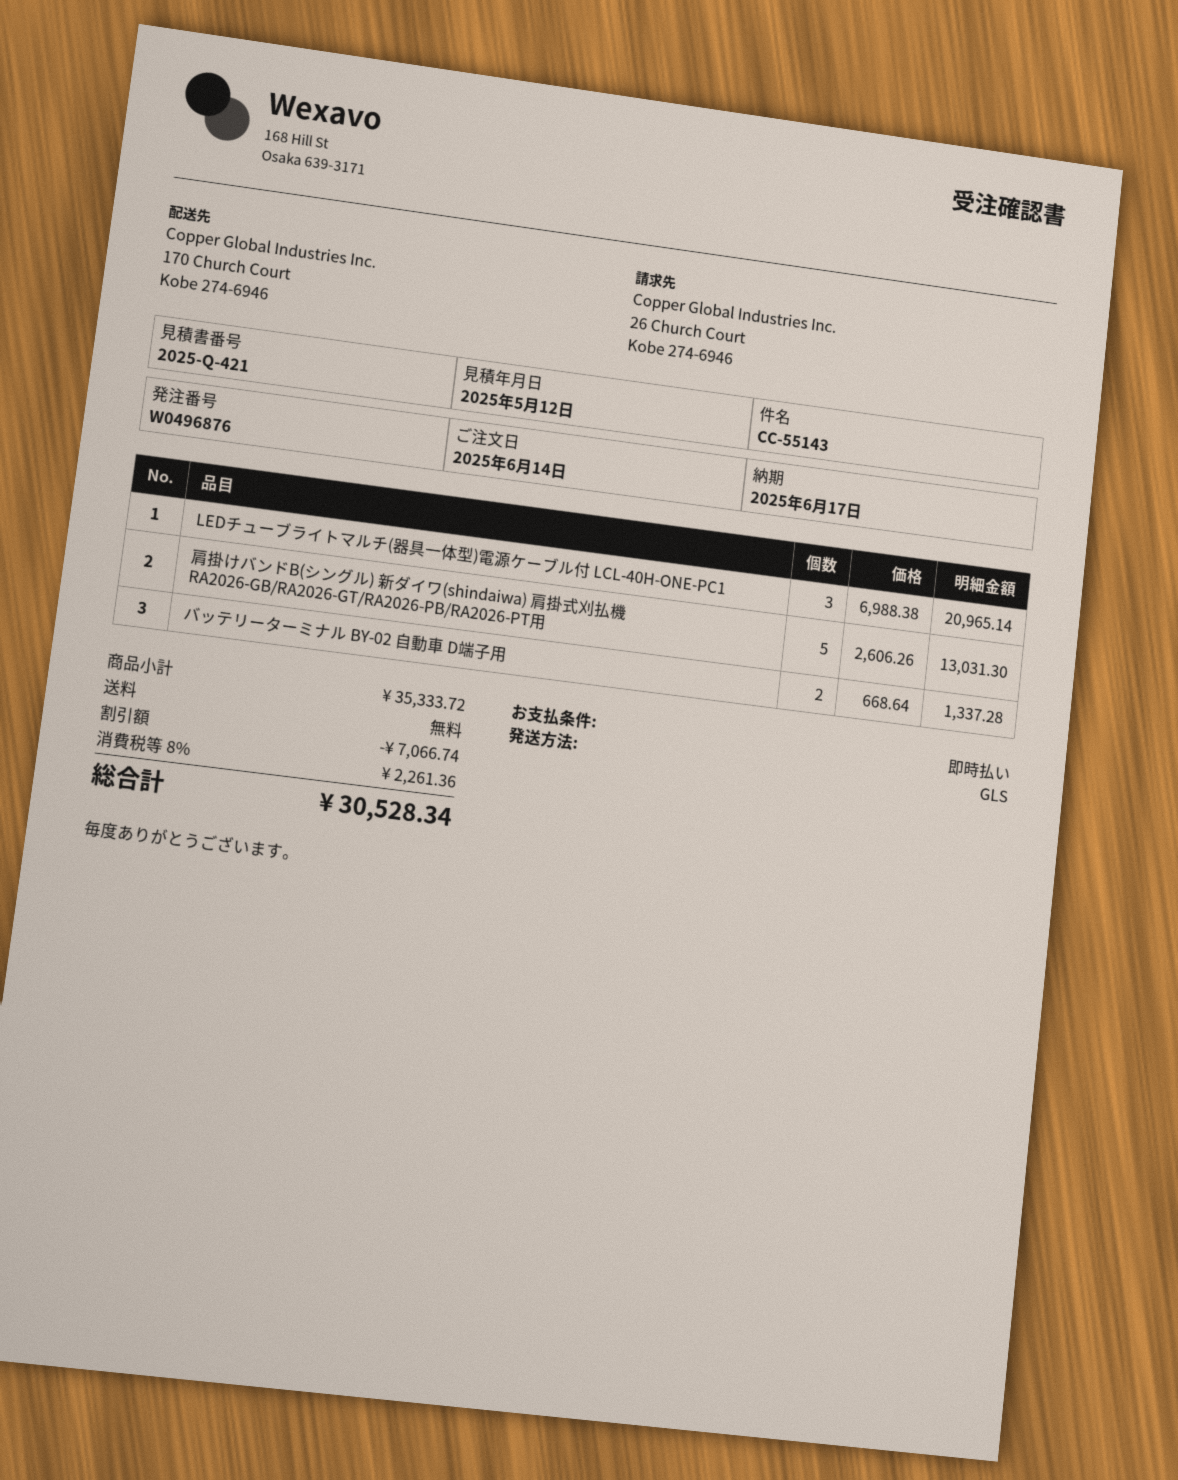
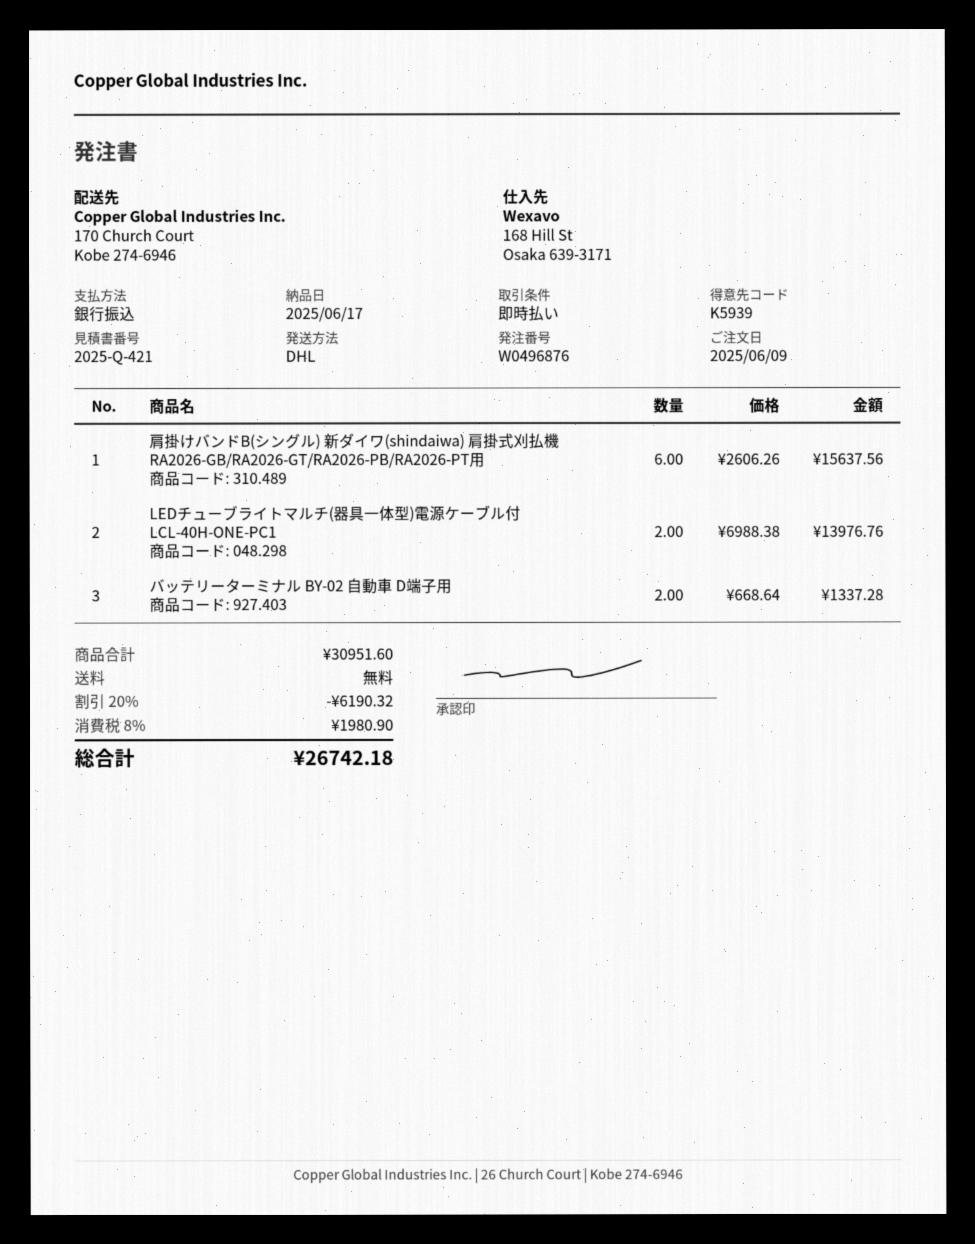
order date: 2025-06-14 -> 2025-06-09
shipping method: GLS -> DHL
LEDチューブライトマルチ(器具一体型)電源ケーブル付 LCL-40H-ONE-PC1: 3 x 6988.38 = 20965.14 -> 2 x 6988.38 = 13976.76
肩掛けバンドB(シングル) 新ダイワ(shindaiwa) 肩掛式刈払機 RA2026-GB/RA2026-GT/RA2026-PB/RA2026-PT用: 5 x 2606.26 = 13031.30 -> 6 x 2606.26 = 15637.56
subtotal: 35333.72 -> 30951.60
discount: 7066.74 -> 6190.32
tax: 8% = 2261.36 -> 8% = 1980.90
total: 30528.34 -> 26742.18

